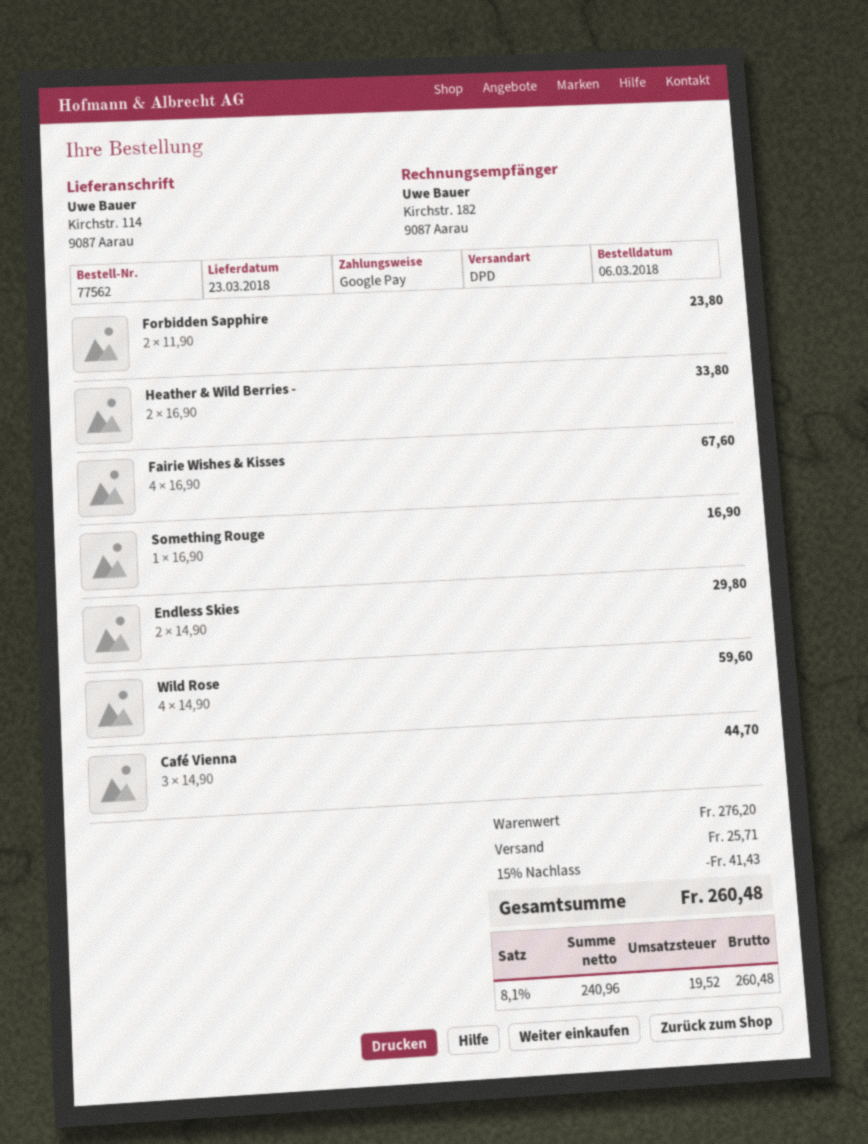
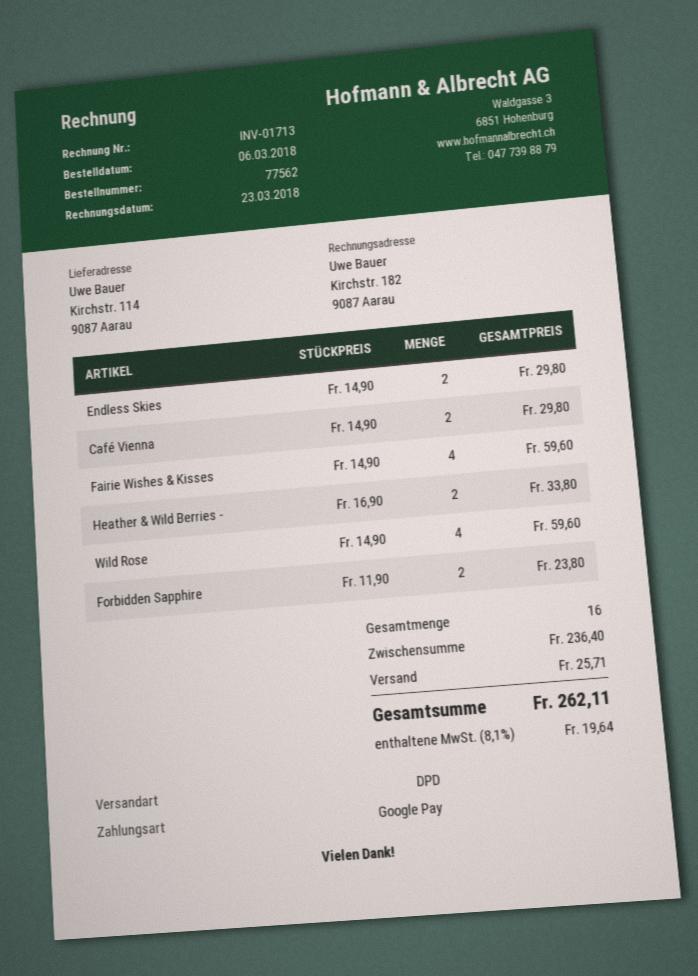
Fairie Wishes & Kisses: 4 x 16.90 = 67.60 -> 4 x 14.90 = 59.60
Something Rouge: 1 x 16.90 = 16.90 -> none
Café Vienna: 3 x 14.90 = 44.70 -> 2 x 14.90 = 29.80
subtotal: 276.20 -> 236.40
discount: 15% = 41.43 -> none
tax: 8.1% = 19.52 -> 8.1% = 19.64
total: 260.48 -> 262.11

